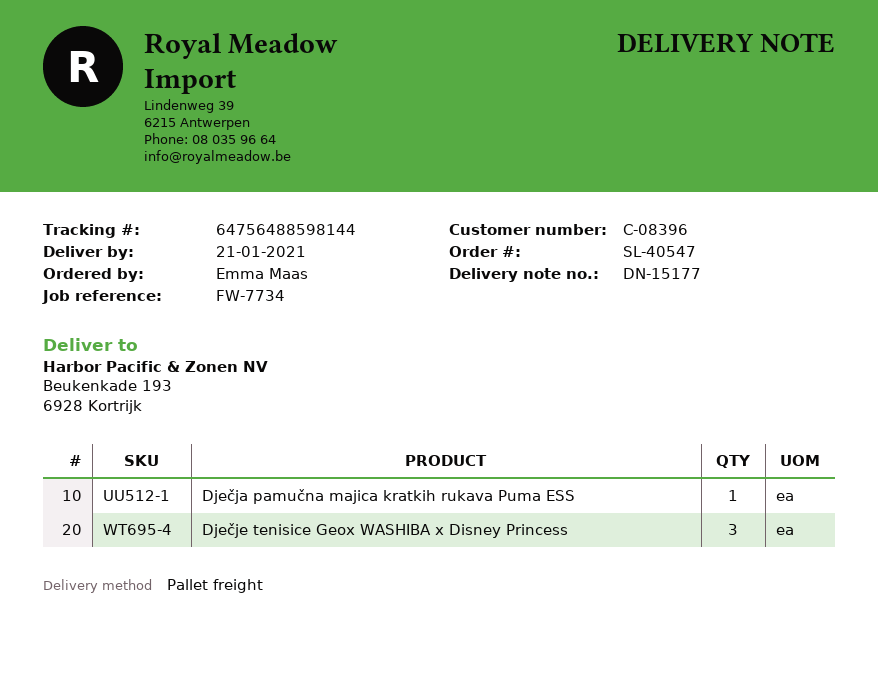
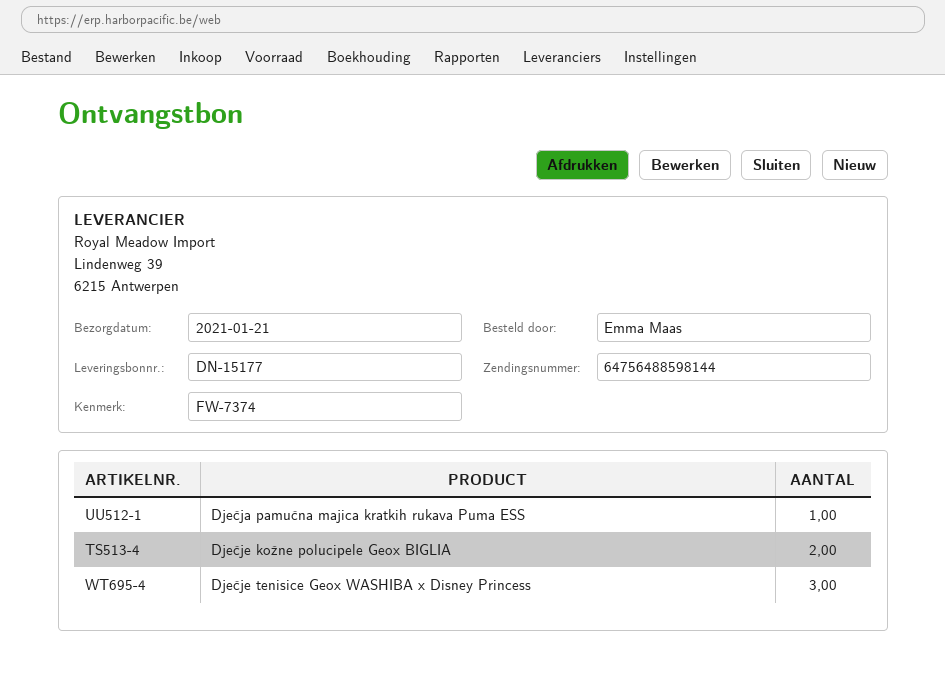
reference: FW-7734 -> FW-7374
Dječje kožne polucipele Geox BIGLIA: none -> 2

